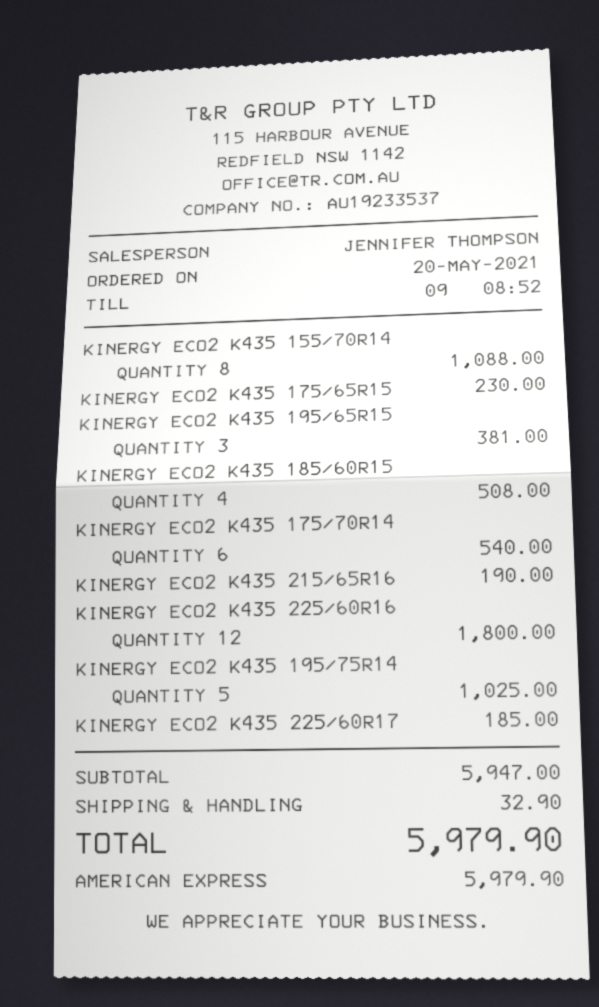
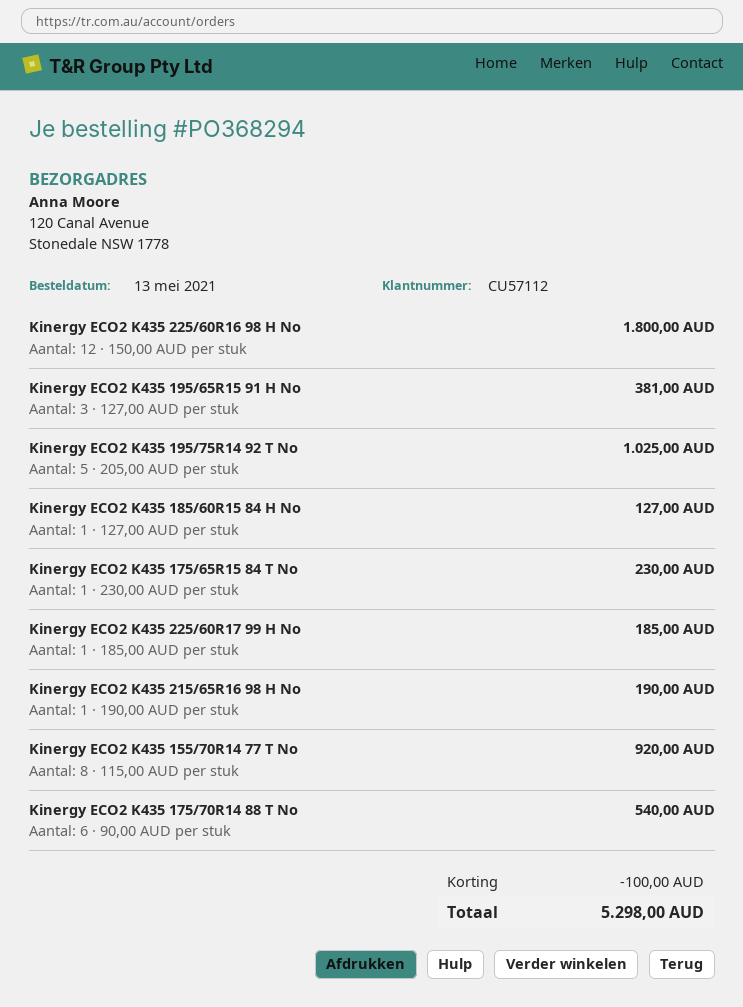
order date: 2021-05-20 -> 2021-05-13
KINERGY ECO2 K435 155/70R14: 8 for 1088.00 -> 8 for 920.00
KINERGY ECO2 K435 185/60R15: 4 for 508.00 -> 1 for 127.00
discount: none -> 100.00
shipping: 32.90 -> none
total: 5979.90 -> 5298.00

